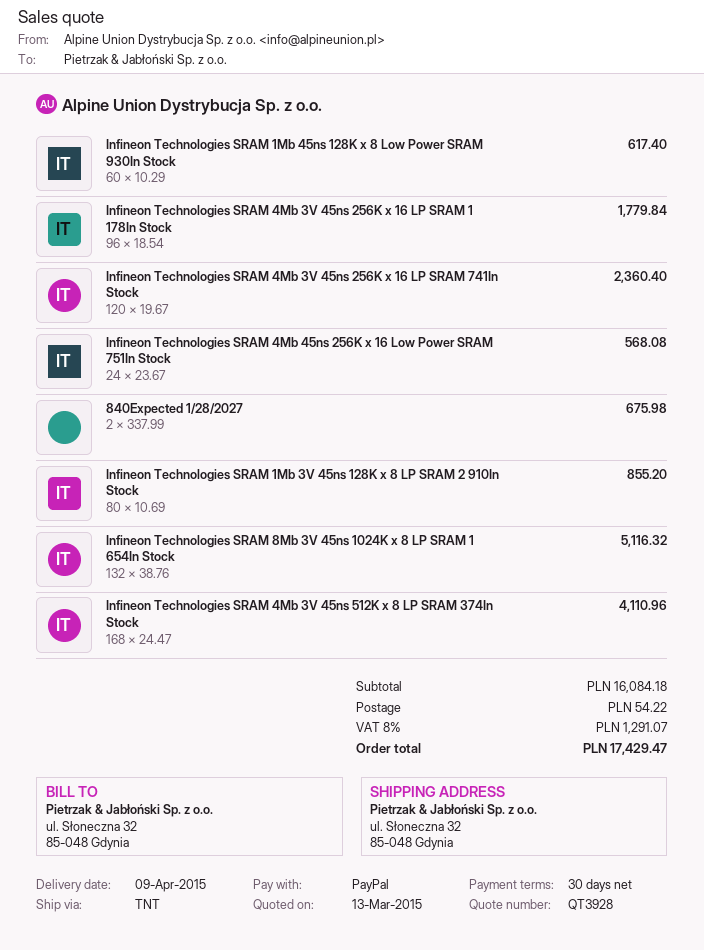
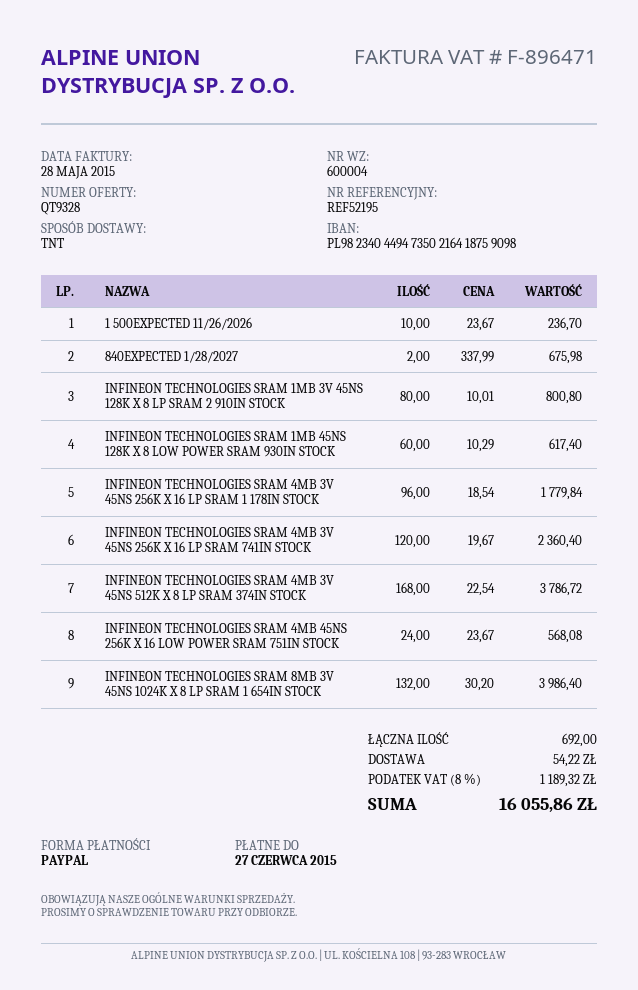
quote number: QT3928 -> QT9328
Infineon Technologies SRAM 1Mb 3V 45ns 128K x 8 LP SRAM 2 910In Stock: 80 x 10.69 = 855.20 -> 80 x 10.01 = 800.80
Infineon Technologies SRAM 8Mb 3V 45ns 1024K x 8 LP SRAM 1 654In Stock: 132 x 38.76 = 5116.32 -> 132 x 30.20 = 3986.40
Infineon Technologies SRAM 4Mb 3V 45ns 512K x 8 LP SRAM 374In Stock: 168 x 24.47 = 4110.96 -> 168 x 22.54 = 3786.72
1 500EXPECTED 11/26/2026: none -> 10 x 23.67 = 236.70
tax: 8% = 1291.07 -> 8% = 1189.32
total: 17429.47 -> 16055.86

